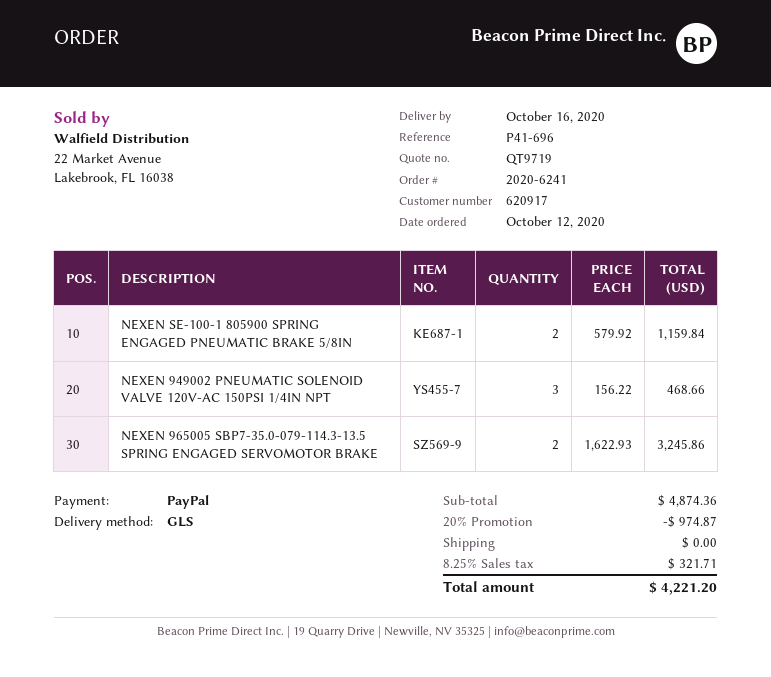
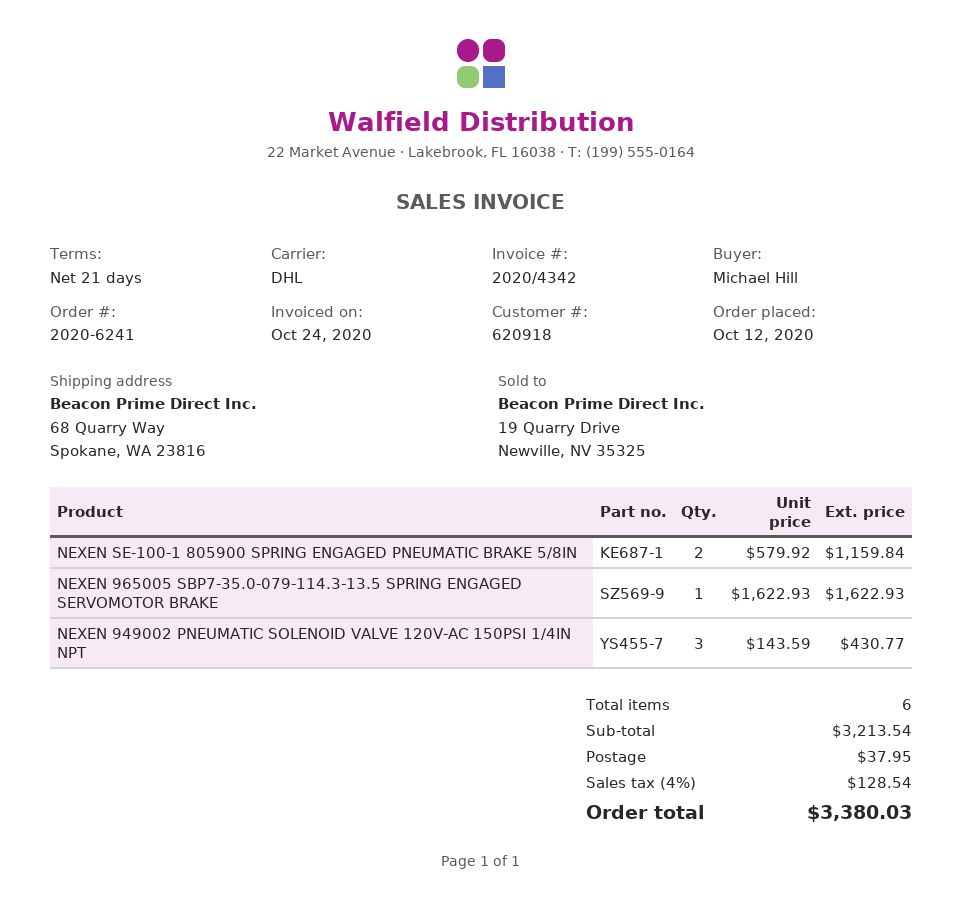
customer number: 620917 -> 620918
shipping method: GLS -> DHL
NEXEN 949002 PNEUMATIC SOLENOID VALVE 120V-AC 150PSI 1/4IN NPT: 3 x 156.22 = 468.66 -> 3 x 143.59 = 430.77
NEXEN 965005 SBP7-35.0-079-114.3-13.5 SPRING ENGAGED SERVOMOTOR BRAKE: 2 x 1622.93 = 3245.86 -> 1 x 1622.93 = 1622.93
subtotal: 4874.36 -> 3213.54
discount: 20% = 974.87 -> none
shipping: 0.00 -> 37.95
tax: 8.25% = 321.71 -> 4% = 128.54
total: 4221.20 -> 3380.03

